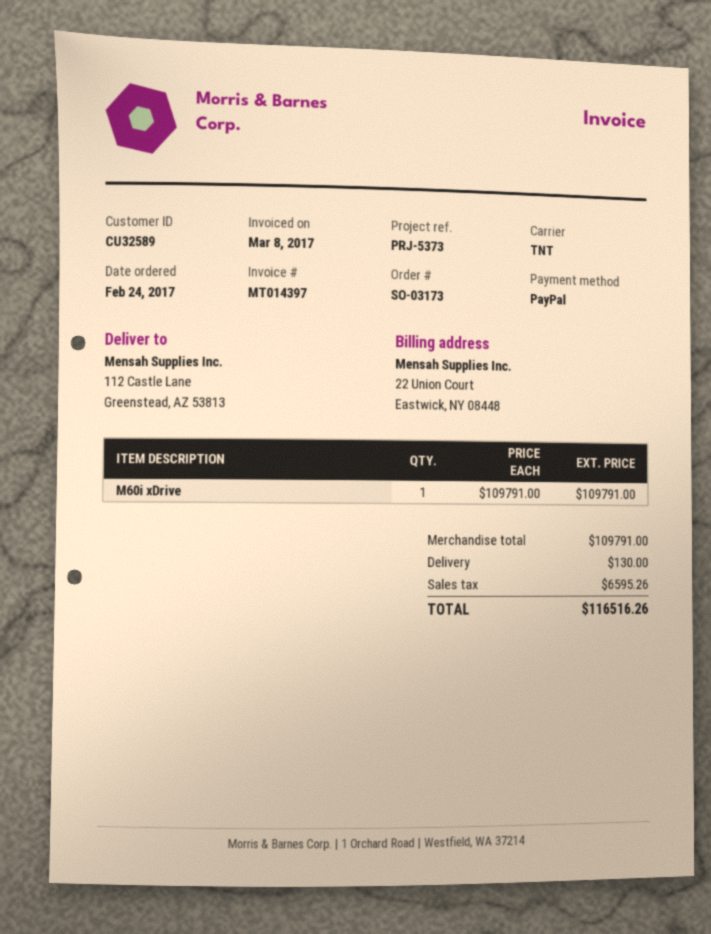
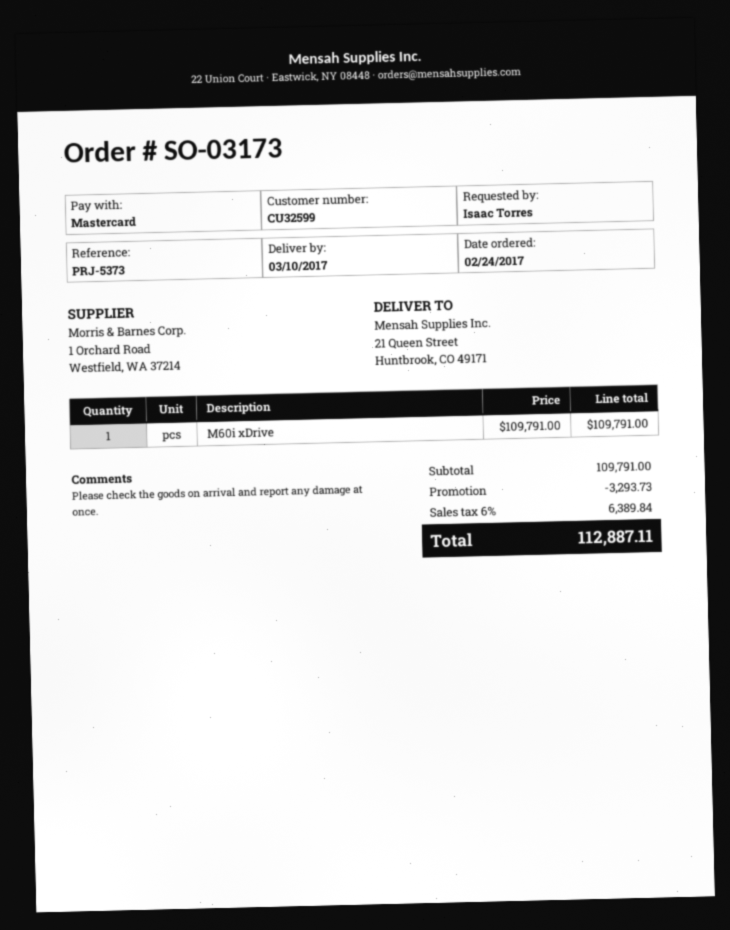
customer number: CU32589 -> CU32599
payment method: PayPal -> Mastercard
ship to: 112 Castle Lane, Greenstead, AZ 53813 -> 21 Queen Street, Huntbrook, CO 49171
discount: none -> 3293.73
shipping: 130.00 -> none
tax: 6595.26 -> 6389.84
total: 116516.26 -> 112887.11

